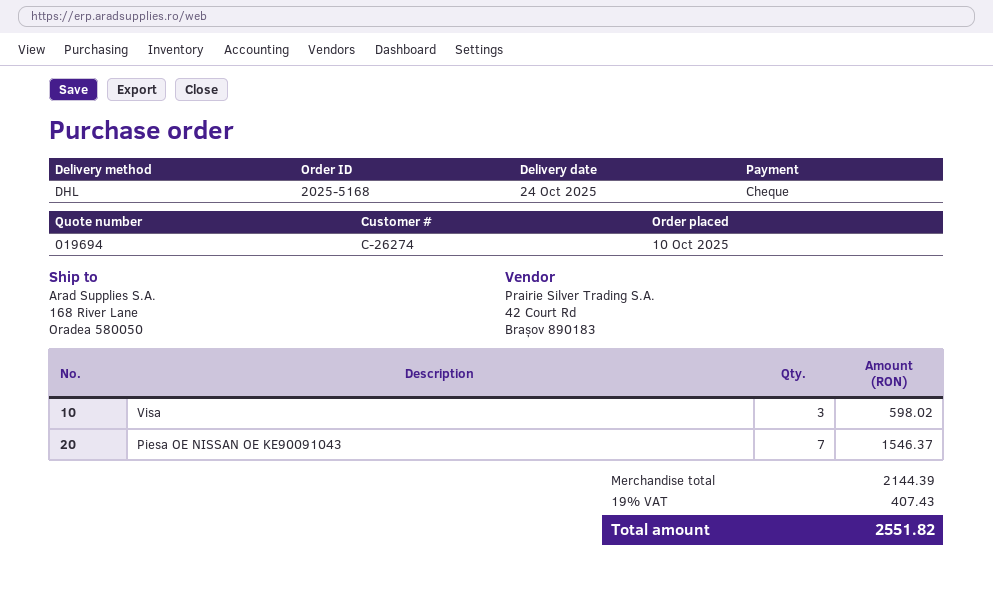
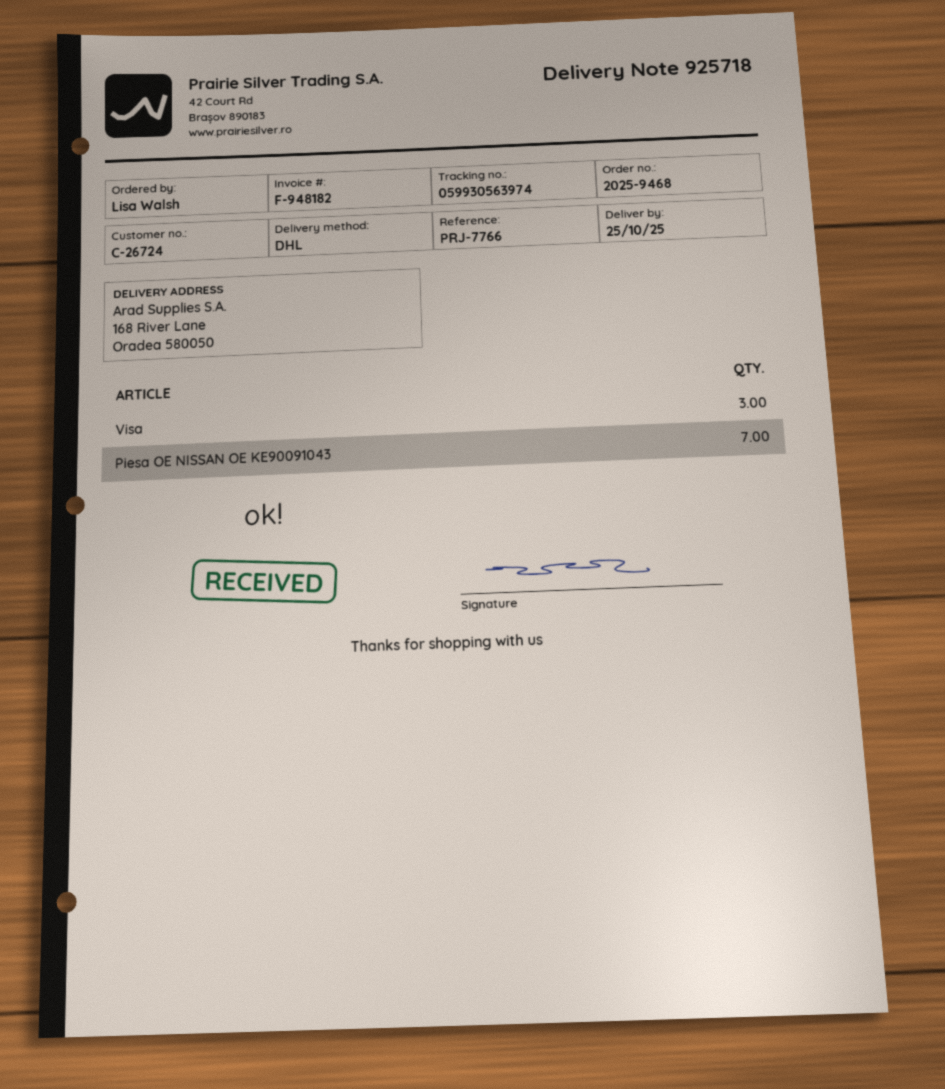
order number: 2025-5168 -> 2025-9468
delivery date: 2025-10-24 -> 2025-10-25
customer number: C-26274 -> C-26724

